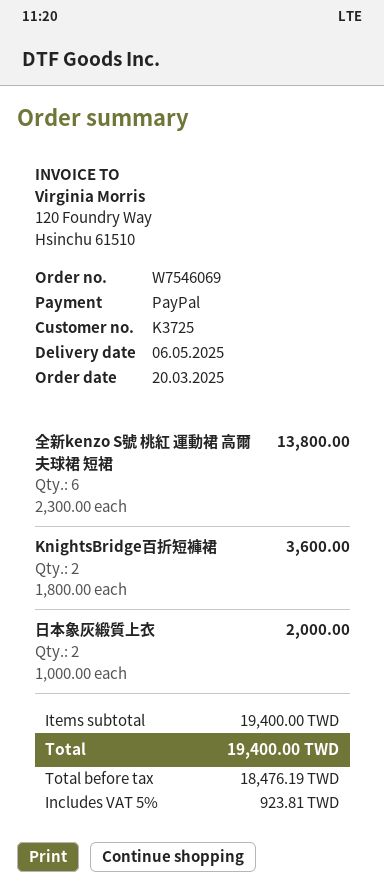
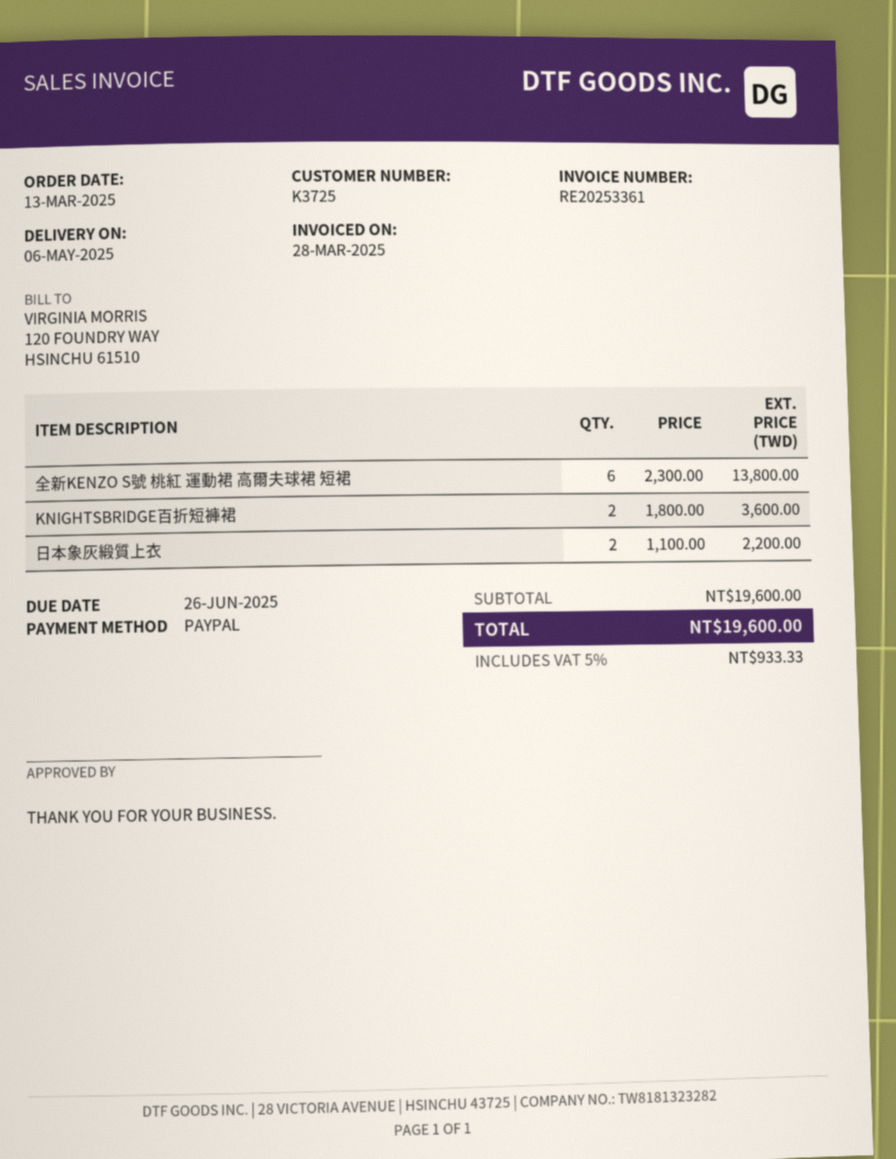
order date: 2025-03-20 -> 2025-03-13
日本象灰緞質上衣: 2 x 1000.00 = 2000.00 -> 2 x 1100.00 = 2200.00
subtotal: 19400.00 -> 19600.00
tax: 5% = 923.81 -> 5% = 933.33
total: 19400.00 -> 19600.00

